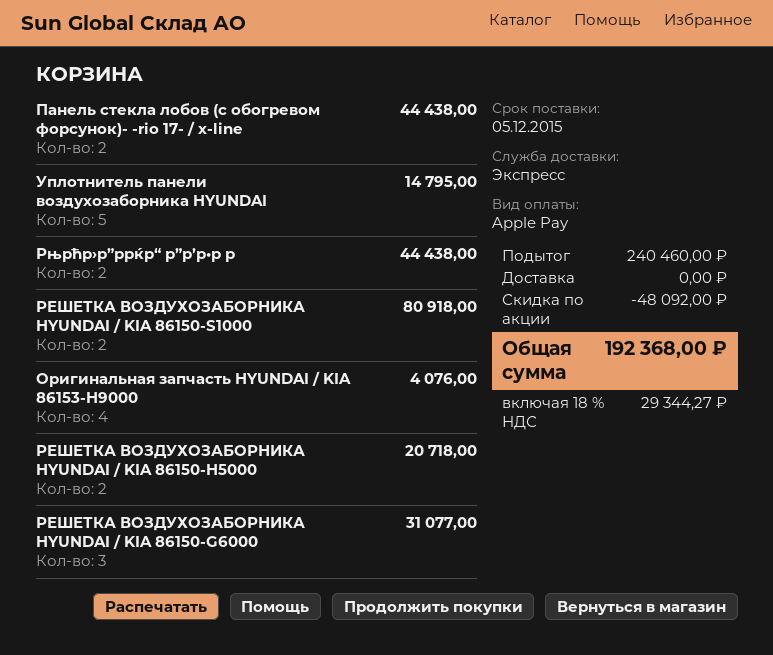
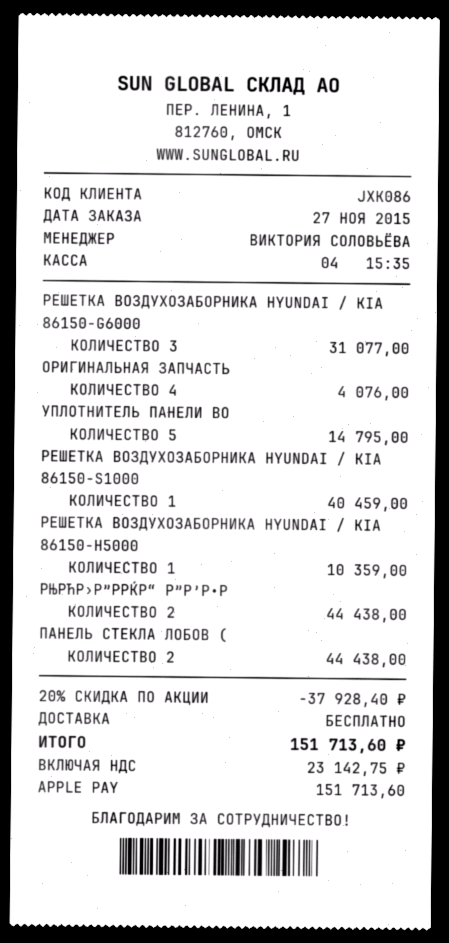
РЕШЕТКА ВОЗДУХОЗАБОРНИКА HYUNDAI / KIA 86150-S1000: 2 for 80918.00 -> 1 for 40459.00
РЕШЕТКА ВОЗДУХОЗАБОРНИКА HYUNDAI / KIA 86150-H5000: 2 for 20718.00 -> 1 for 10359.00
discount: 48092.00 -> 37928.40
tax: 29344.27 -> 23142.75
total: 192368.00 -> 151713.60

